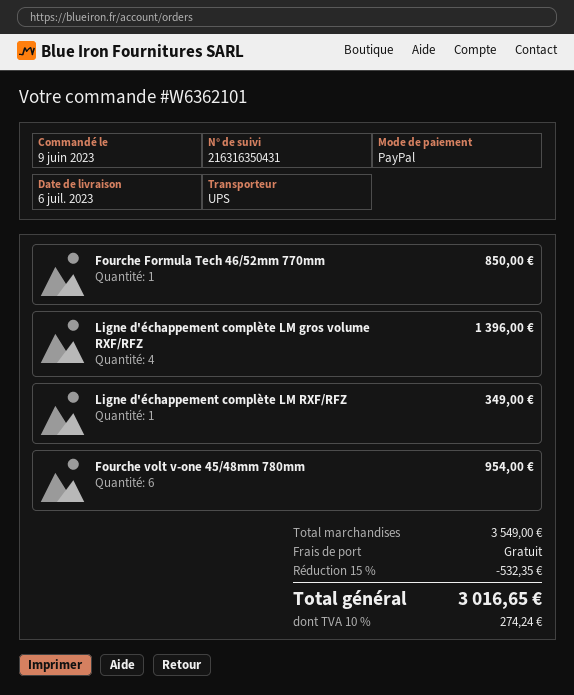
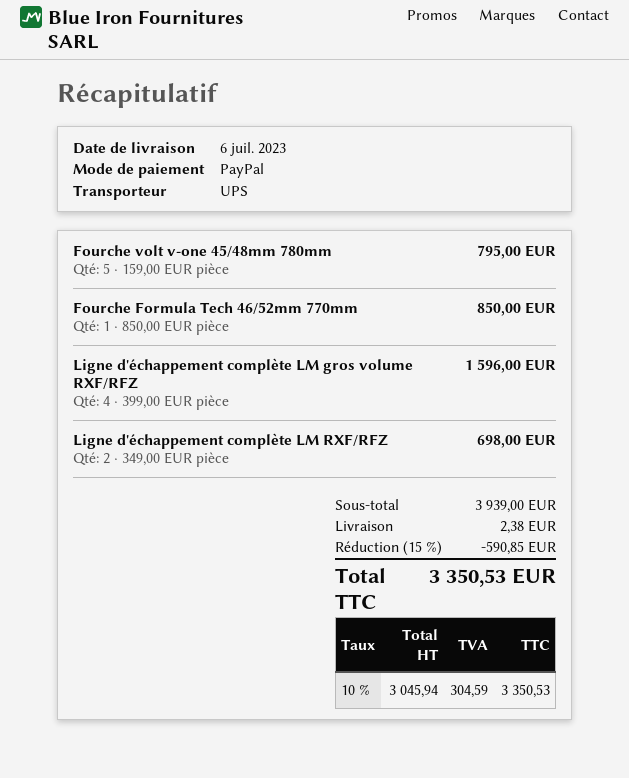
Ligne d'échappement complète LM gros volume RXF/RFZ: 4 for 1396.00 -> 4 for 1596.00
Ligne d'échappement complète LM RXF/RFZ: 1 for 349.00 -> 2 for 698.00
Fourche volt v-one 45/48mm 780mm: 6 for 954.00 -> 5 for 795.00
subtotal: 3549.00 -> 3939.00
discount: 15% = 532.35 -> 15% = 590.85
shipping: 0.00 -> 2.38
tax: 10% = 274.24 -> 10% = 304.59
total: 3016.65 -> 3350.53

